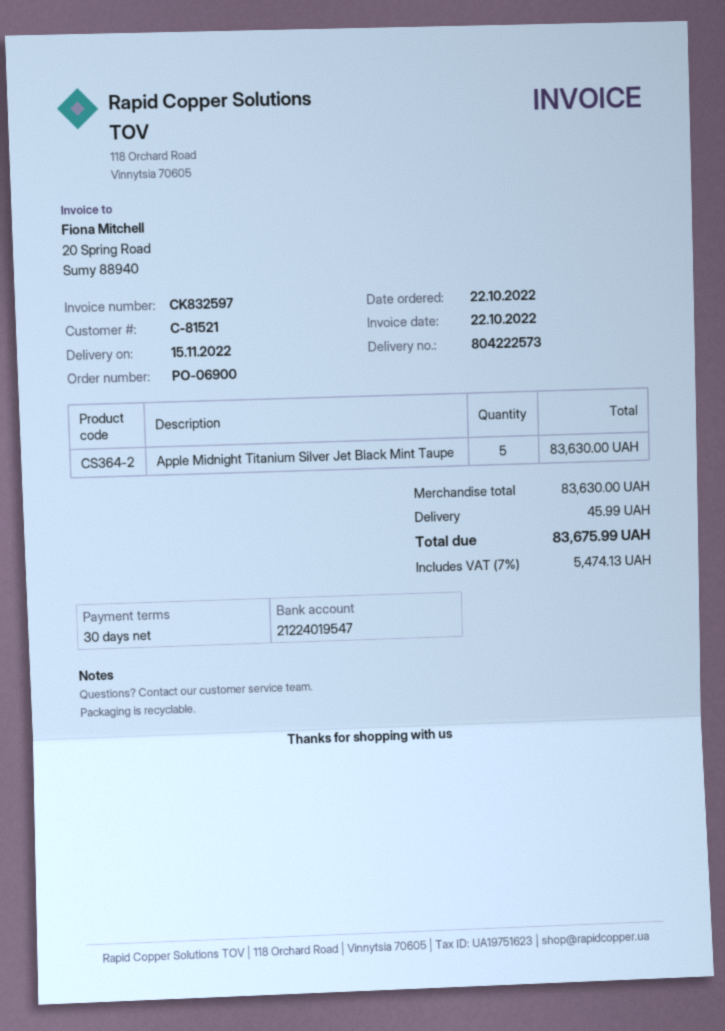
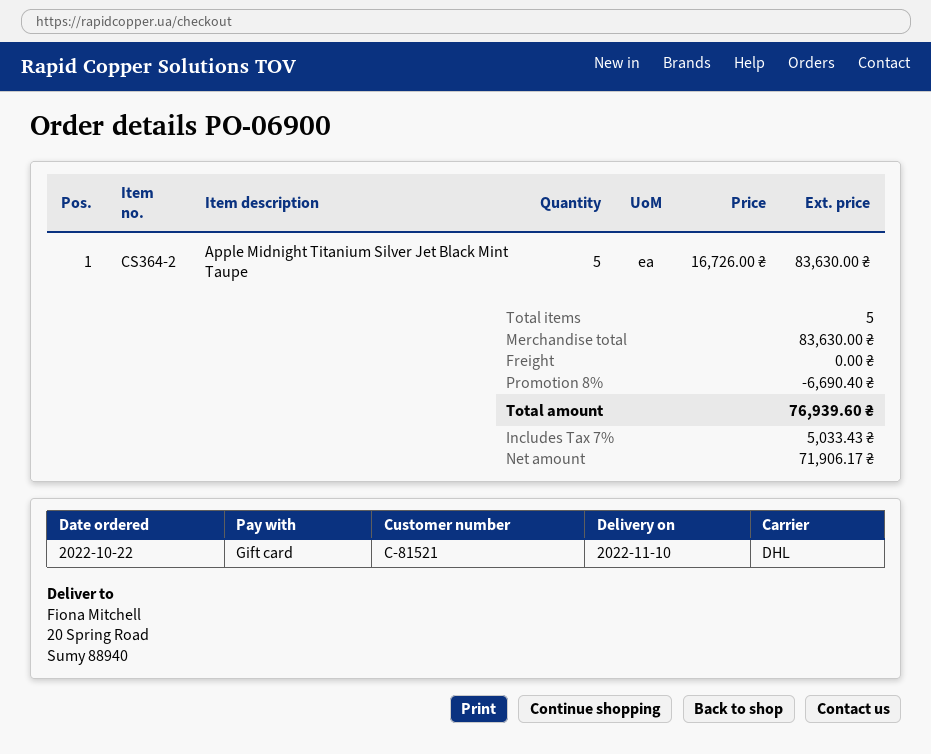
delivery date: 2022-11-15 -> 2022-11-10
discount: none -> 8% = 6690.40
shipping: 45.99 -> 0.00
tax: 7% = 5474.13 -> 7% = 5033.43
total: 83675.99 -> 76939.60

